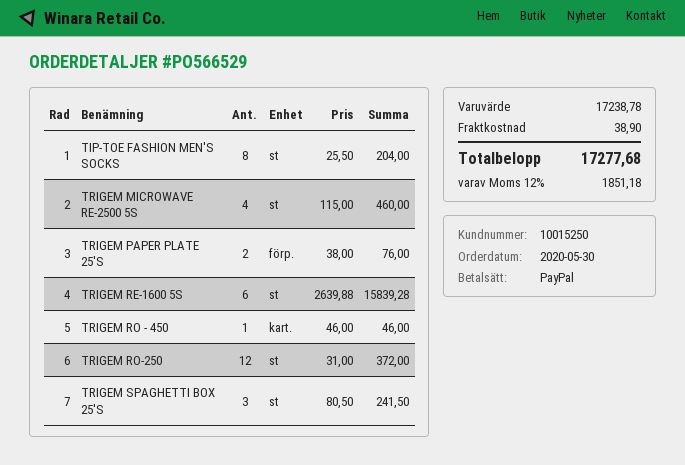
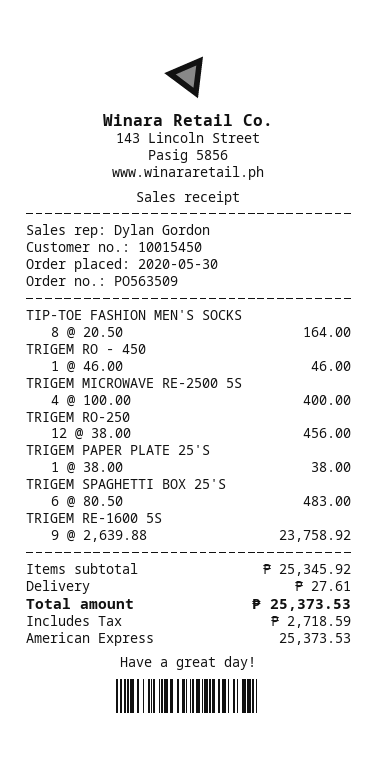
order number: PO566529 -> PO563509
customer number: 10015250 -> 10015450
payment method: PayPal -> American Express
TIP-TOE FASHION MEN'S SOCKS: 8 x 25.50 = 204.00 -> 8 x 20.50 = 164.00
TRIGEM MICROWAVE RE-2500 5S: 4 x 115.00 = 460.00 -> 4 x 100.00 = 400.00
TRIGEM PAPER PLATE 25'S: 2 x 38.00 = 76.00 -> 1 x 38.00 = 38.00
TRIGEM RE-1600 5S: 6 x 2639.88 = 15839.28 -> 9 x 2639.88 = 23758.92
TRIGEM RO-250: 12 x 31.00 = 372.00 -> 12 x 38.00 = 456.00
TRIGEM SPAGHETTI BOX 25'S: 3 x 80.50 = 241.50 -> 6 x 80.50 = 483.00
subtotal: 17238.78 -> 25345.92
shipping: 38.90 -> 27.61
tax: 1851.18 -> 2718.59
total: 17277.68 -> 25373.53

